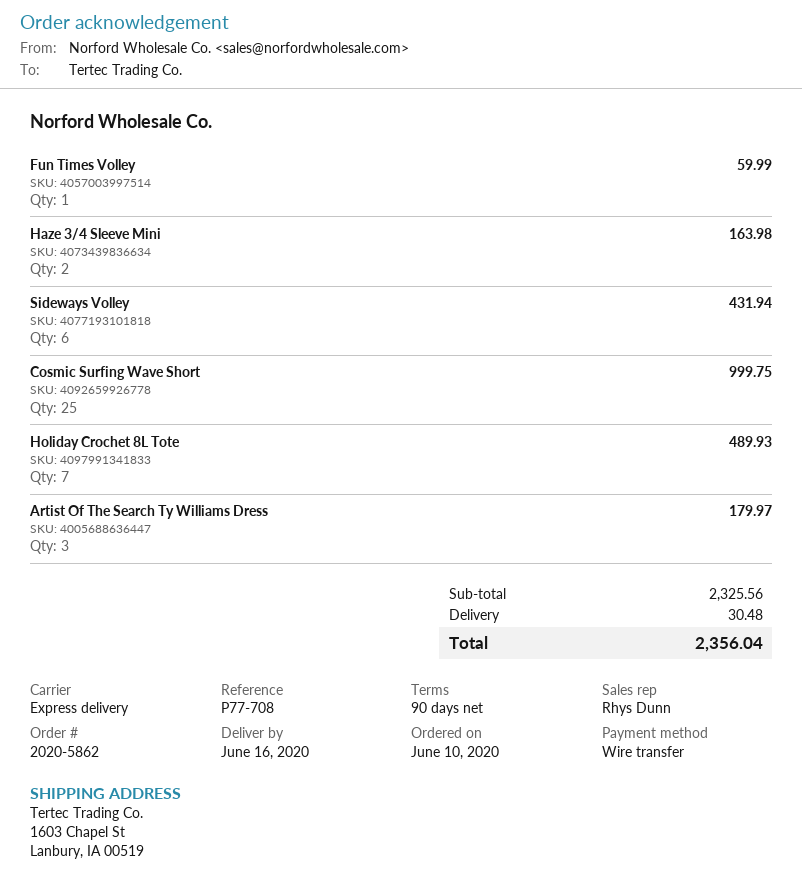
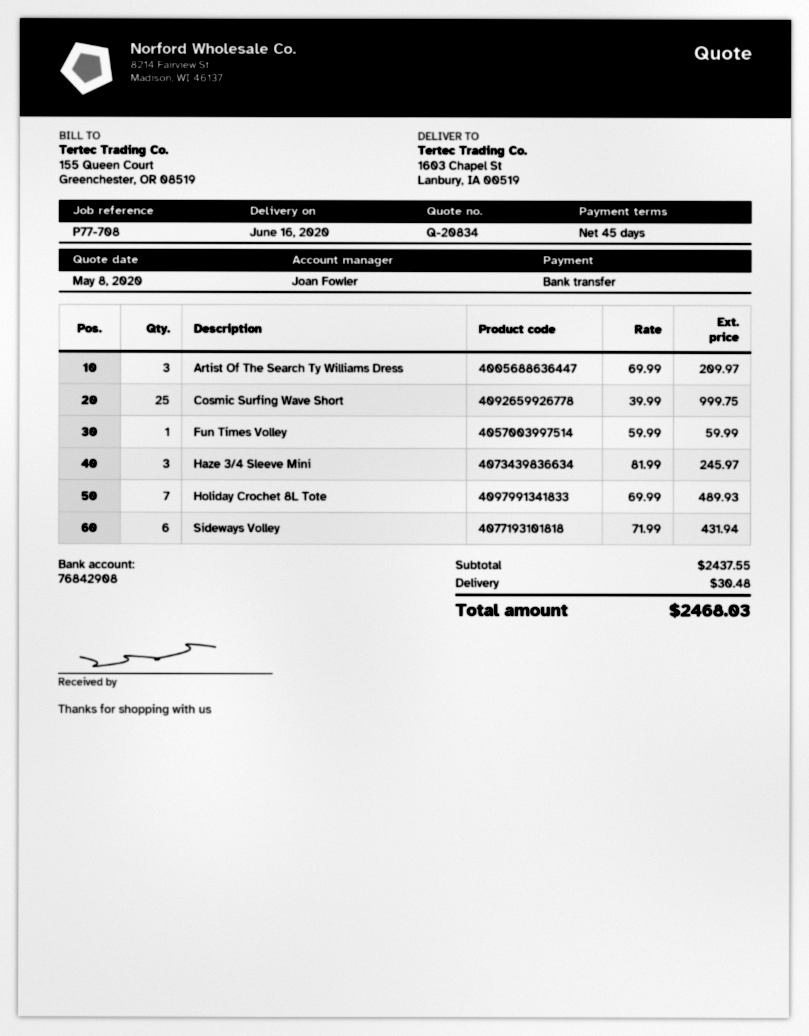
payment terms: 90 days -> 45 days
sales rep: Rhys Dunn -> Joan Fowler
Haze 3/4 Sleeve Mini: 2 for 163.98 -> 3 for 245.97
Artist Of The Search Ty Williams Dress: 3 for 179.97 -> 3 for 209.97
subtotal: 2325.56 -> 2437.55
total: 2356.04 -> 2468.03

